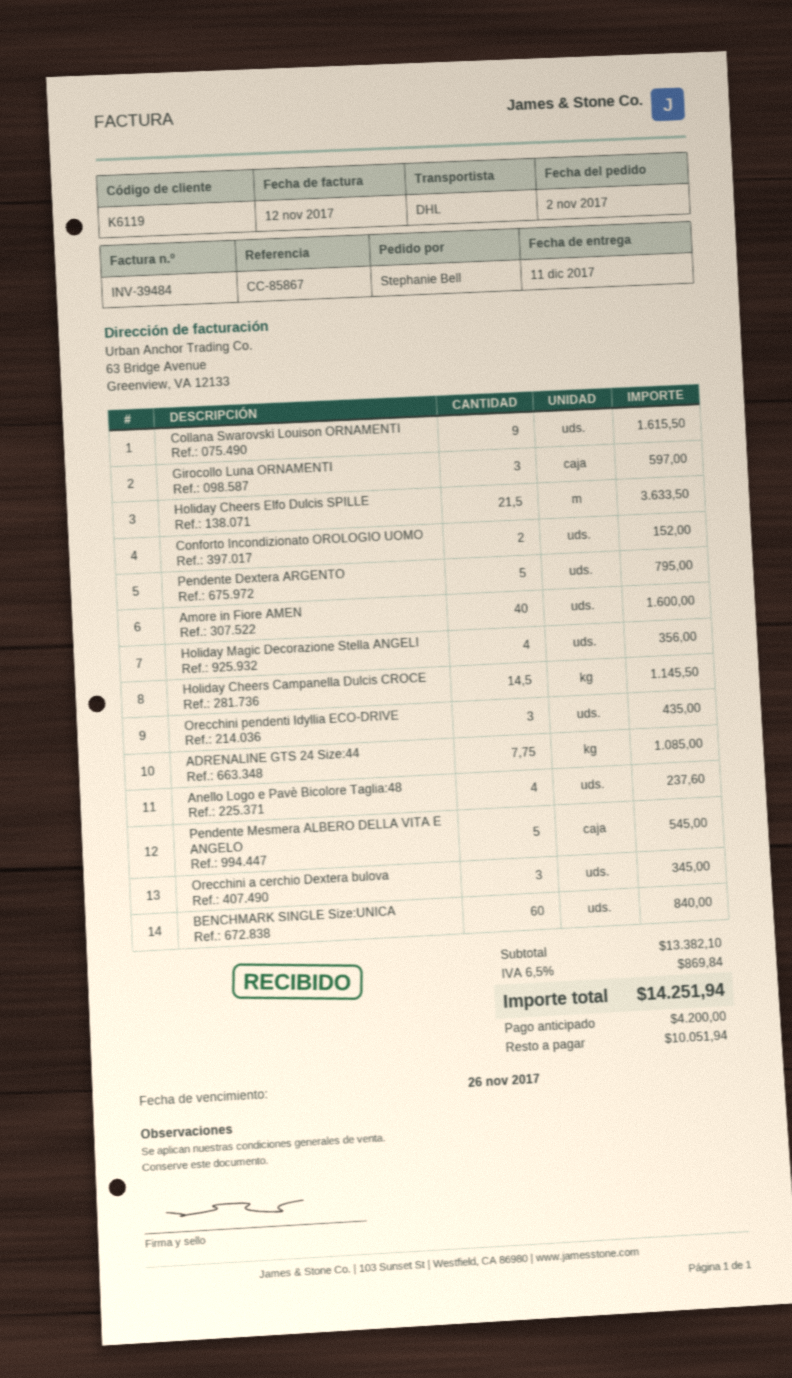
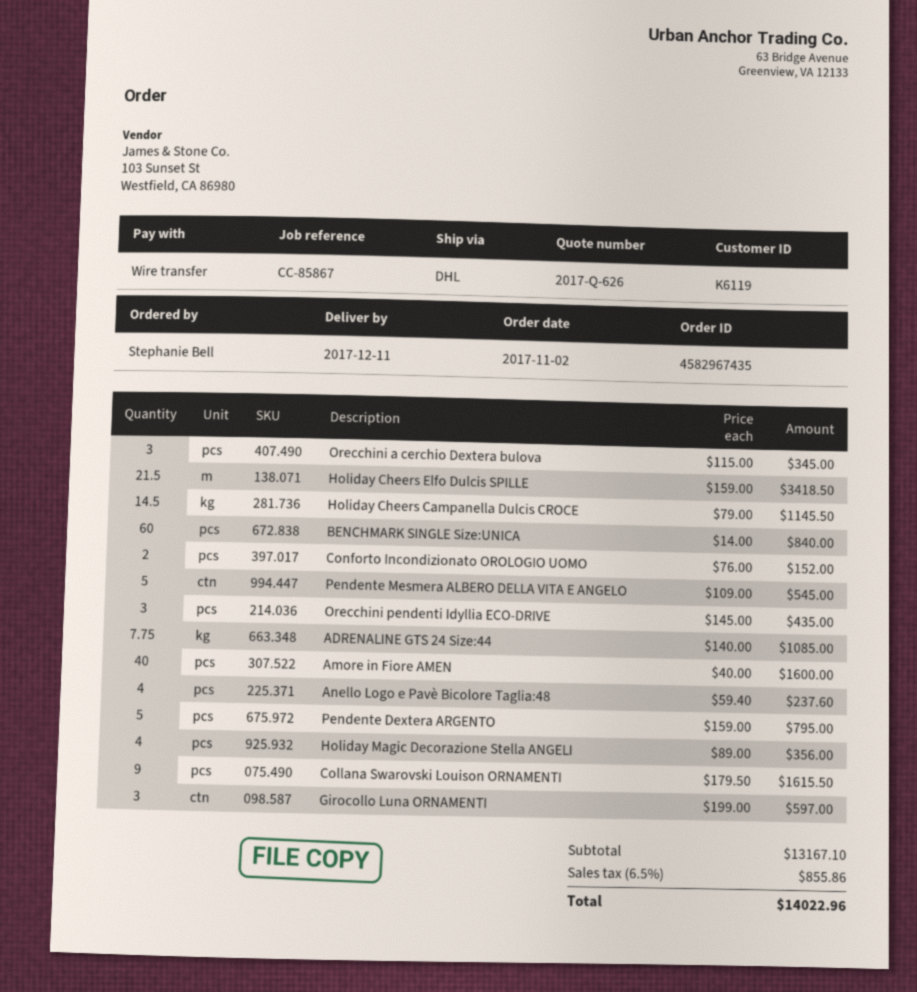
Holiday Cheers Elfo Dulcis SPILLE: 21.5 for 3633.50 -> 21.5 for 3418.50
subtotal: 13382.10 -> 13167.10
tax: 6.5% = 869.84 -> 6.5% = 855.86
total: 14251.94 -> 14022.96

